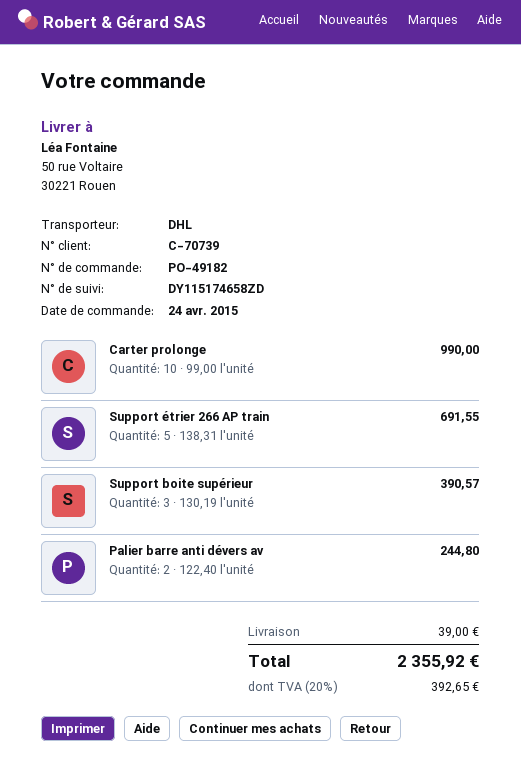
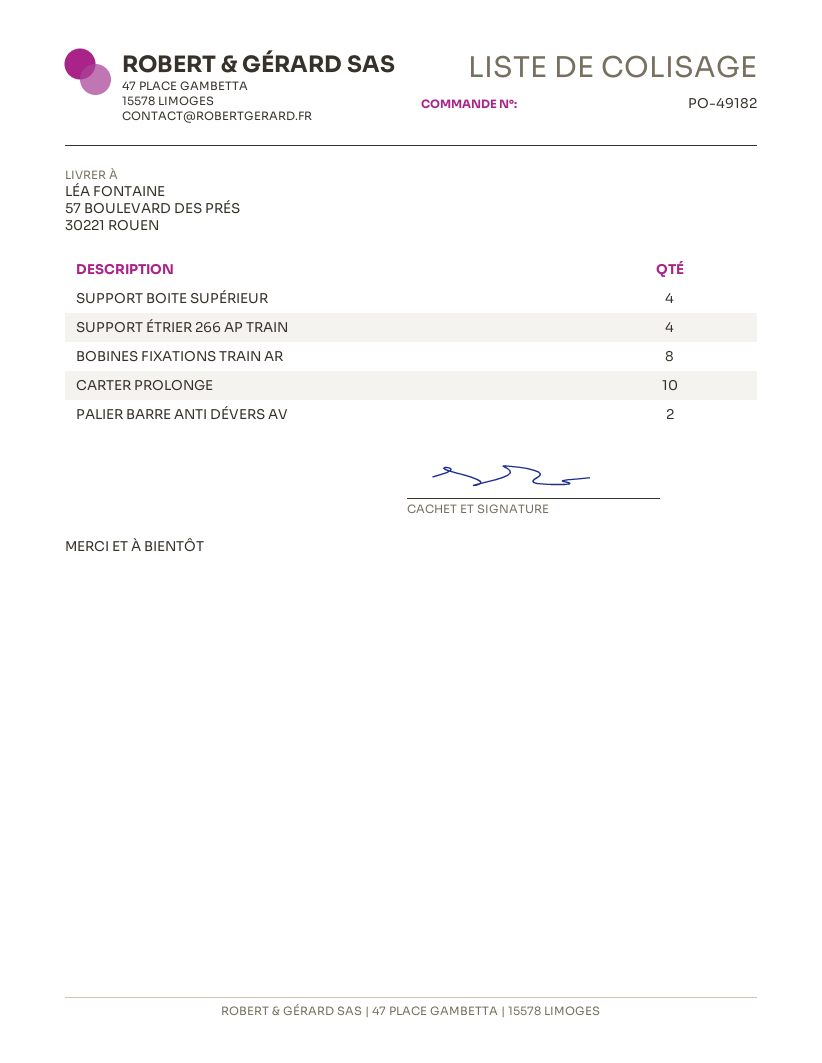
ship to: 50 rue Voltaire, 30221 Rouen -> 57 BOULEVARD DES PRÉS, 30221 ROUEN
Support étrier 266 AP train: 5 -> 4
Support boite supérieur: 3 -> 4
BOBINES FIXATIONS TRAIN AR: none -> 8

